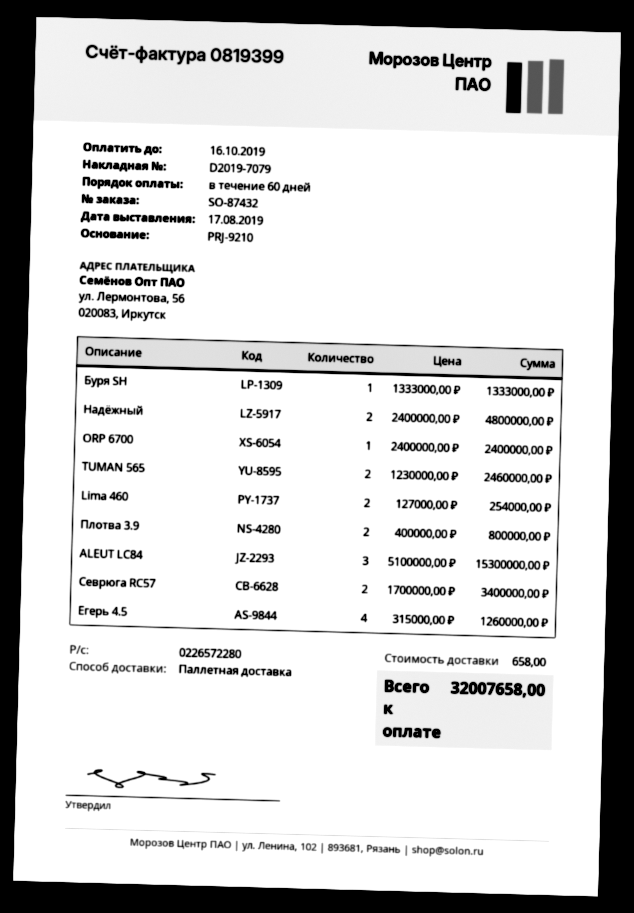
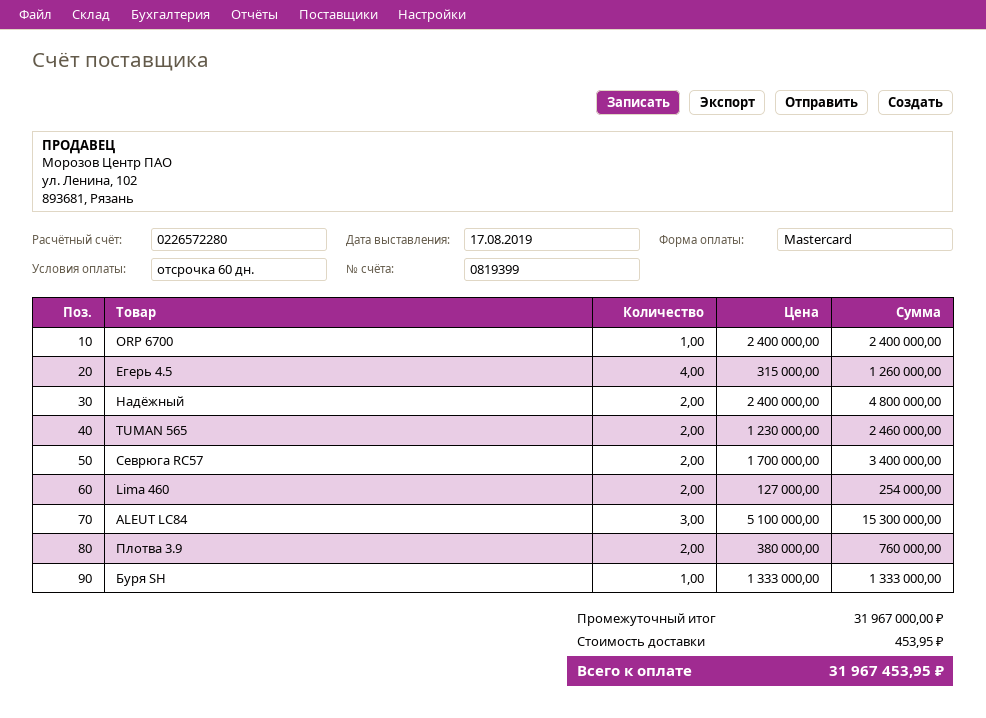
Плотва 3.9: 2 x 400000.00 = 800000.00 -> 2 x 380000.00 = 760000.00
shipping: 658.00 -> 453.95
total: 32007658.00 -> 31967453.95

